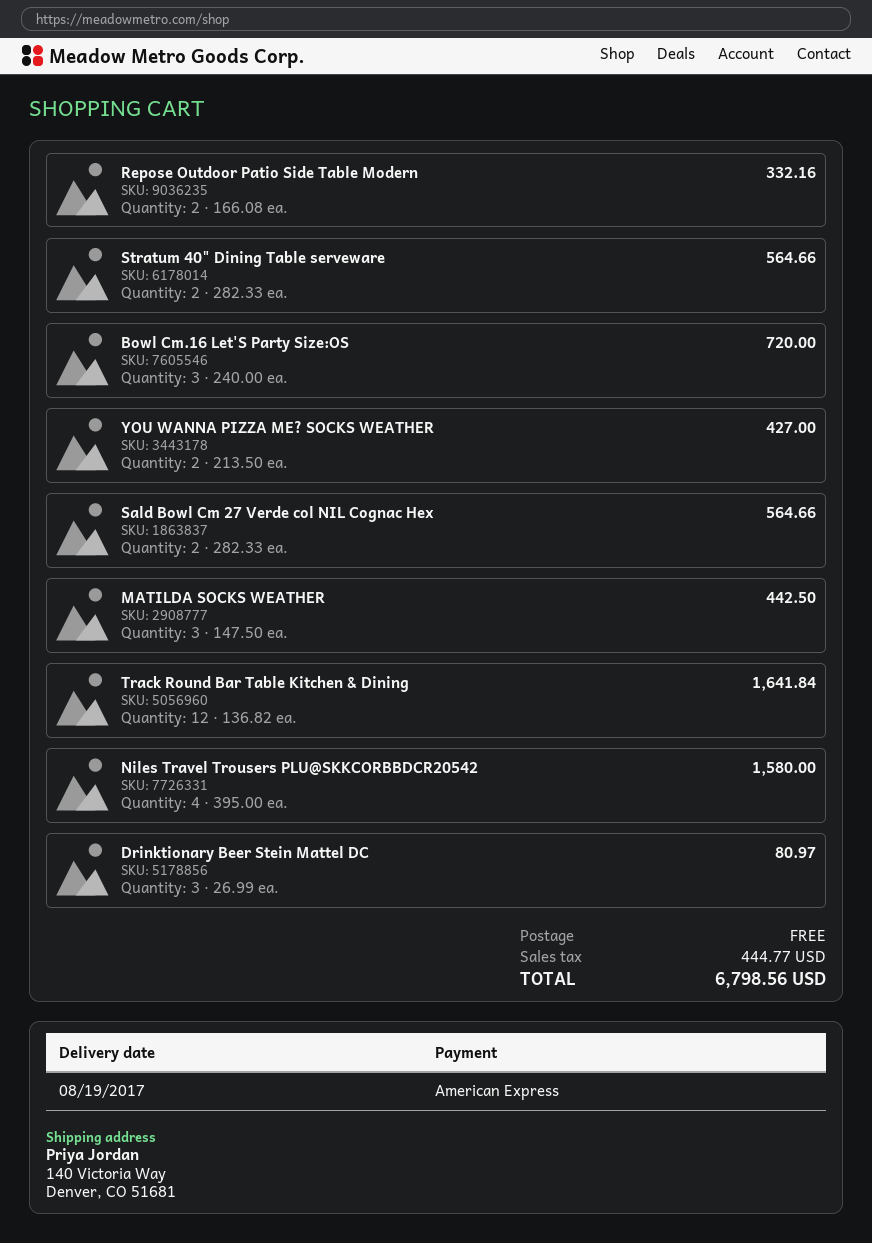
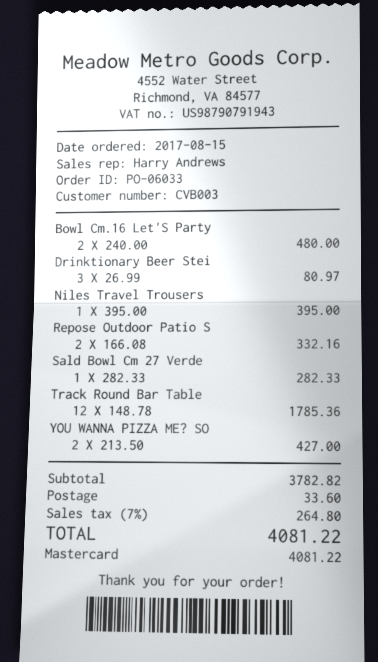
payment method: American Express -> Mastercard
Stratum 40" Dining Table serveware: 2 x 282.33 = 564.66 -> none
Bowl Cm.16 Let'S Party Size:OS: 3 x 240.00 = 720.00 -> 2 x 240.00 = 480.00
Sald Bowl Cm 27 Verde col NIL Cognac Hex: 2 x 282.33 = 564.66 -> 1 x 282.33 = 282.33
MATILDA SOCKS WEATHER: 3 x 147.50 = 442.50 -> none
Track Round Bar Table Kitchen & Dining: 12 x 136.82 = 1641.84 -> 12 x 148.78 = 1785.36
Niles Travel Trousers PLU@SKKCORBBDCR20542: 4 x 395.00 = 1580.00 -> 1 x 395.00 = 395.00
shipping: 0.00 -> 33.60
tax: 444.77 -> 264.80
total: 6798.56 -> 4081.22

